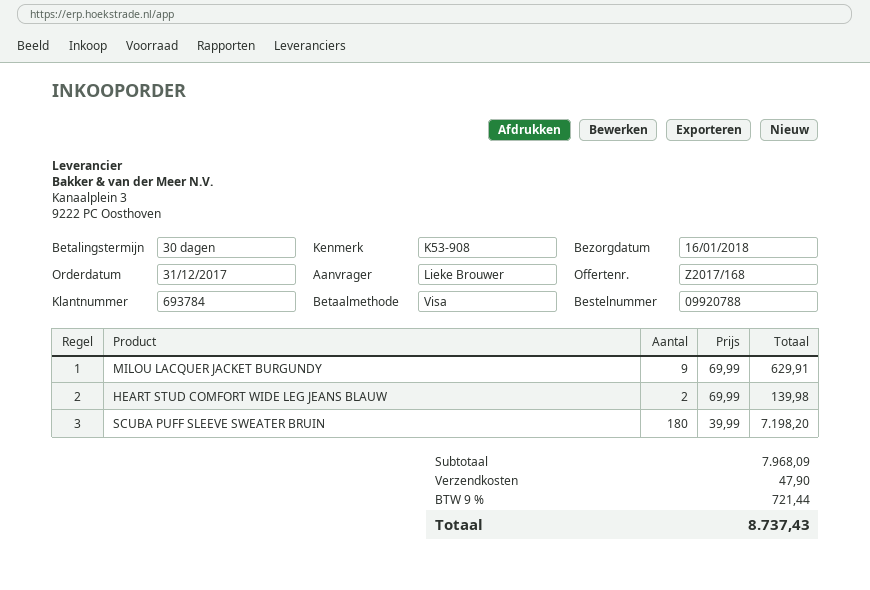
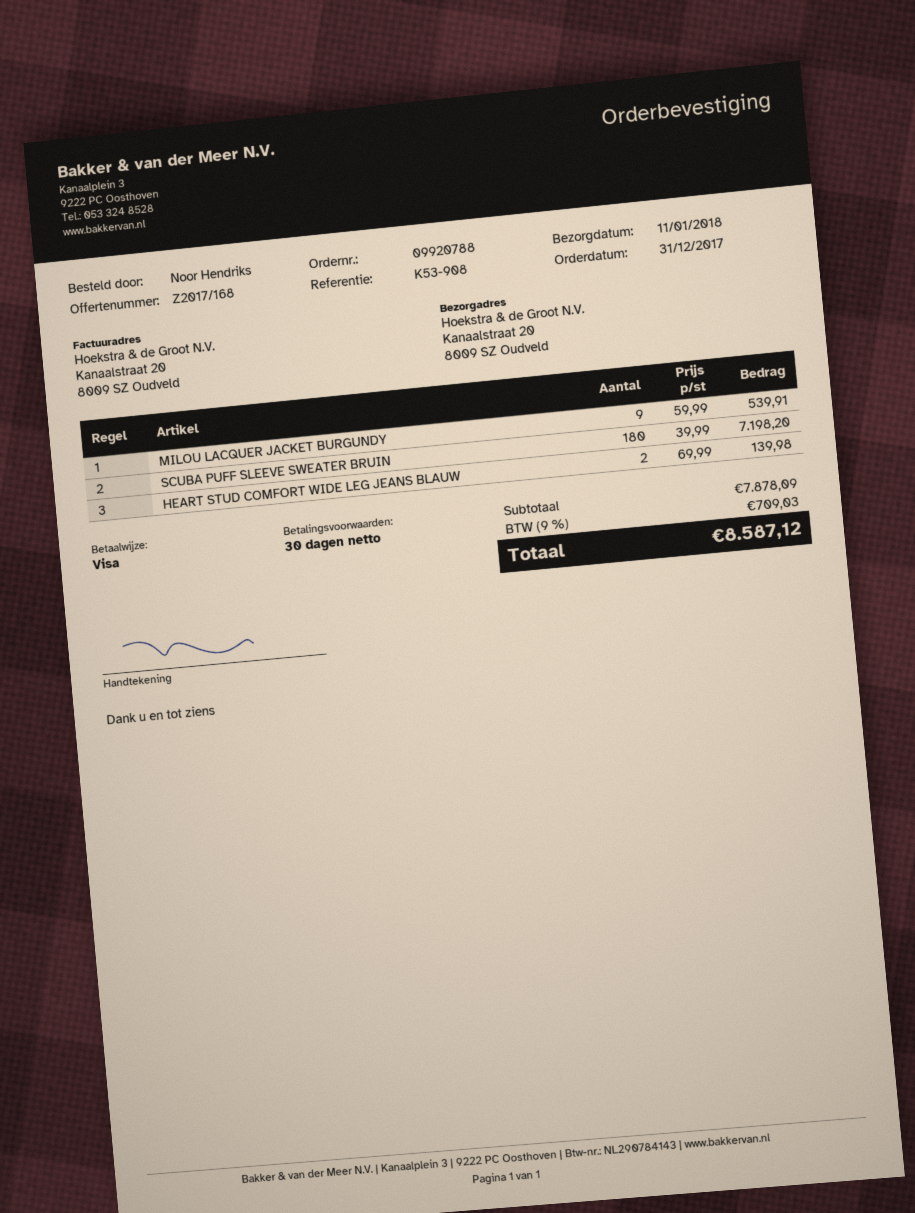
delivery date: 2018-01-16 -> 2018-01-11
ordered by: Lieke Brouwer -> Noor Hendriks
MILOU LACQUER JACKET BURGUNDY: 9 x 69.99 = 629.91 -> 9 x 59.99 = 539.91
subtotal: 7968.09 -> 7878.09
shipping: 47.90 -> none
tax: 9% = 721.44 -> 9% = 709.03
total: 8737.43 -> 8587.12

